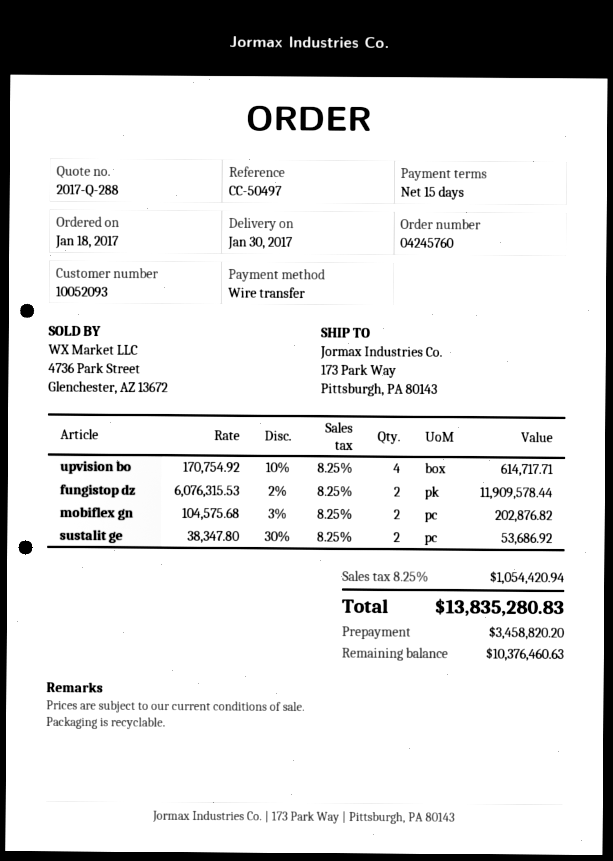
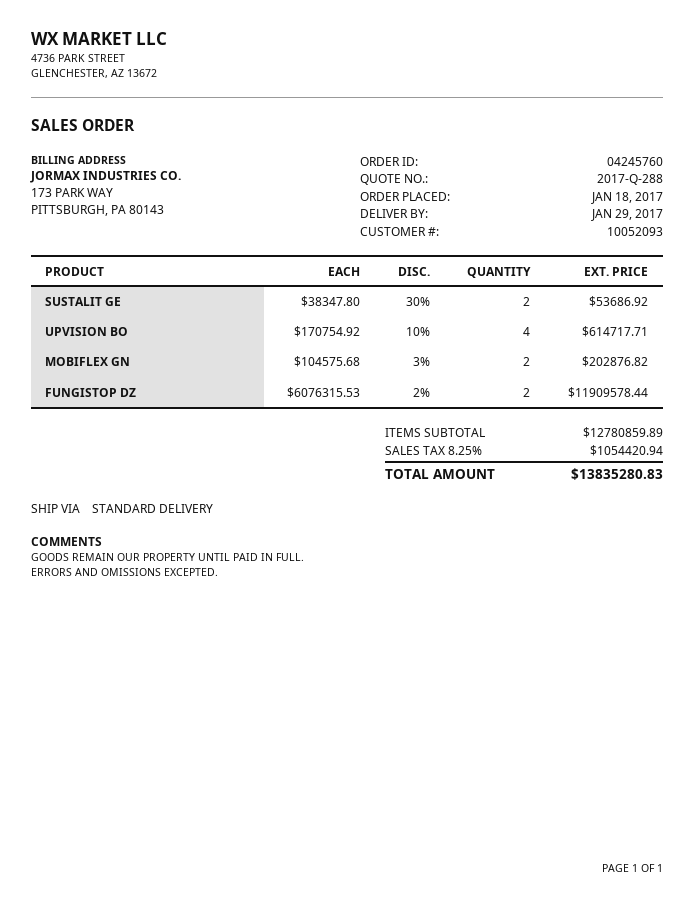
delivery date: 2017-01-30 -> 2017-01-29

